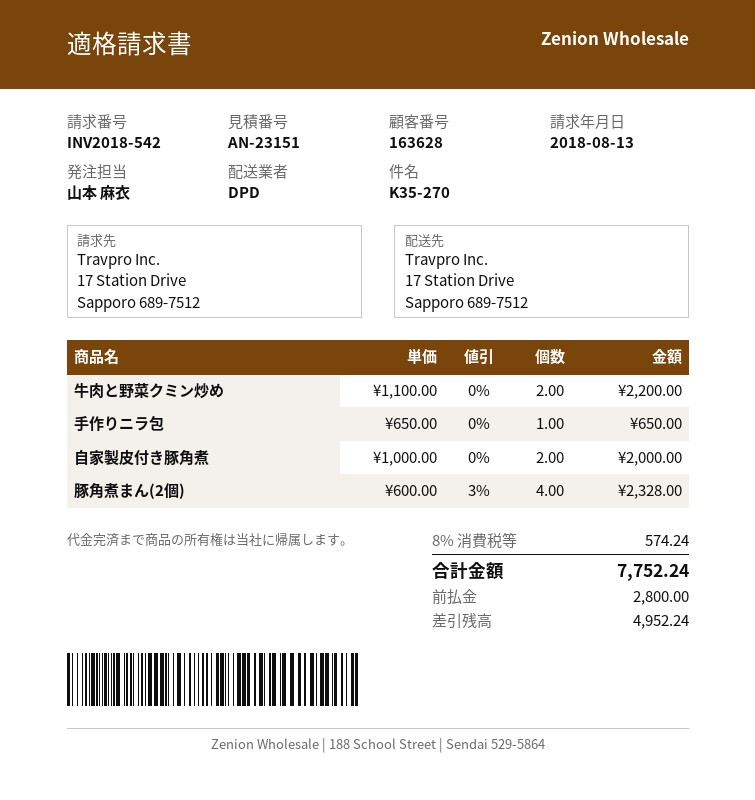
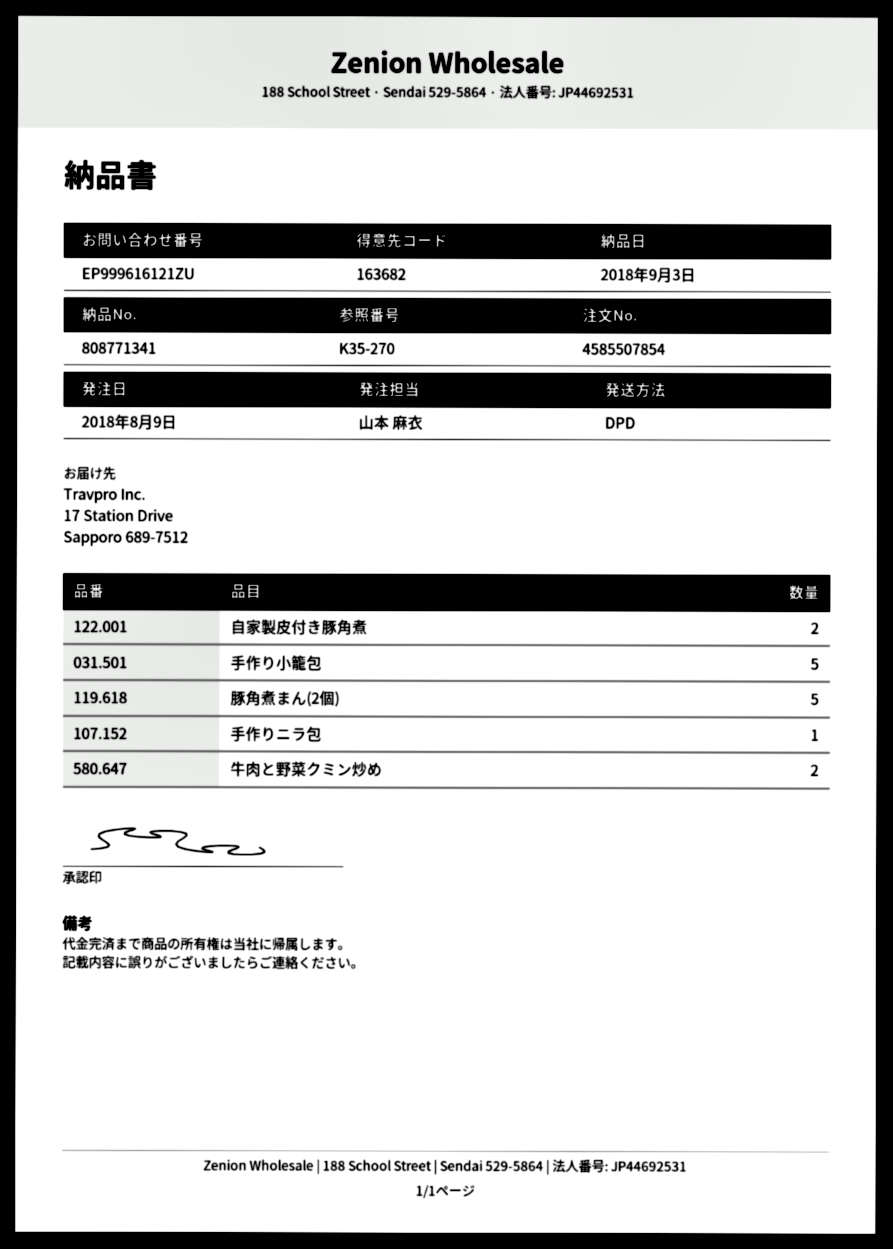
customer number: 163628 -> 163682
豚角煮まん(2個): 4 -> 5
手作り小籠包: none -> 5

